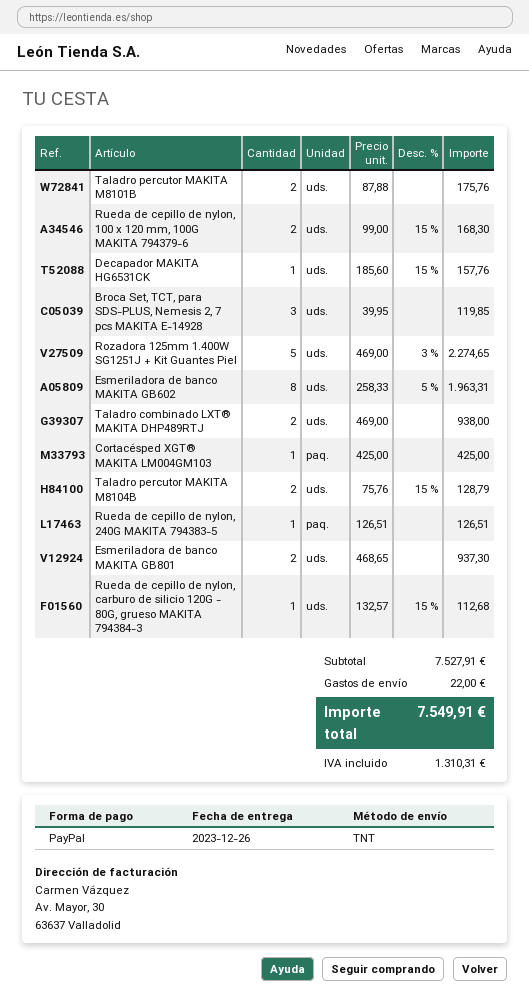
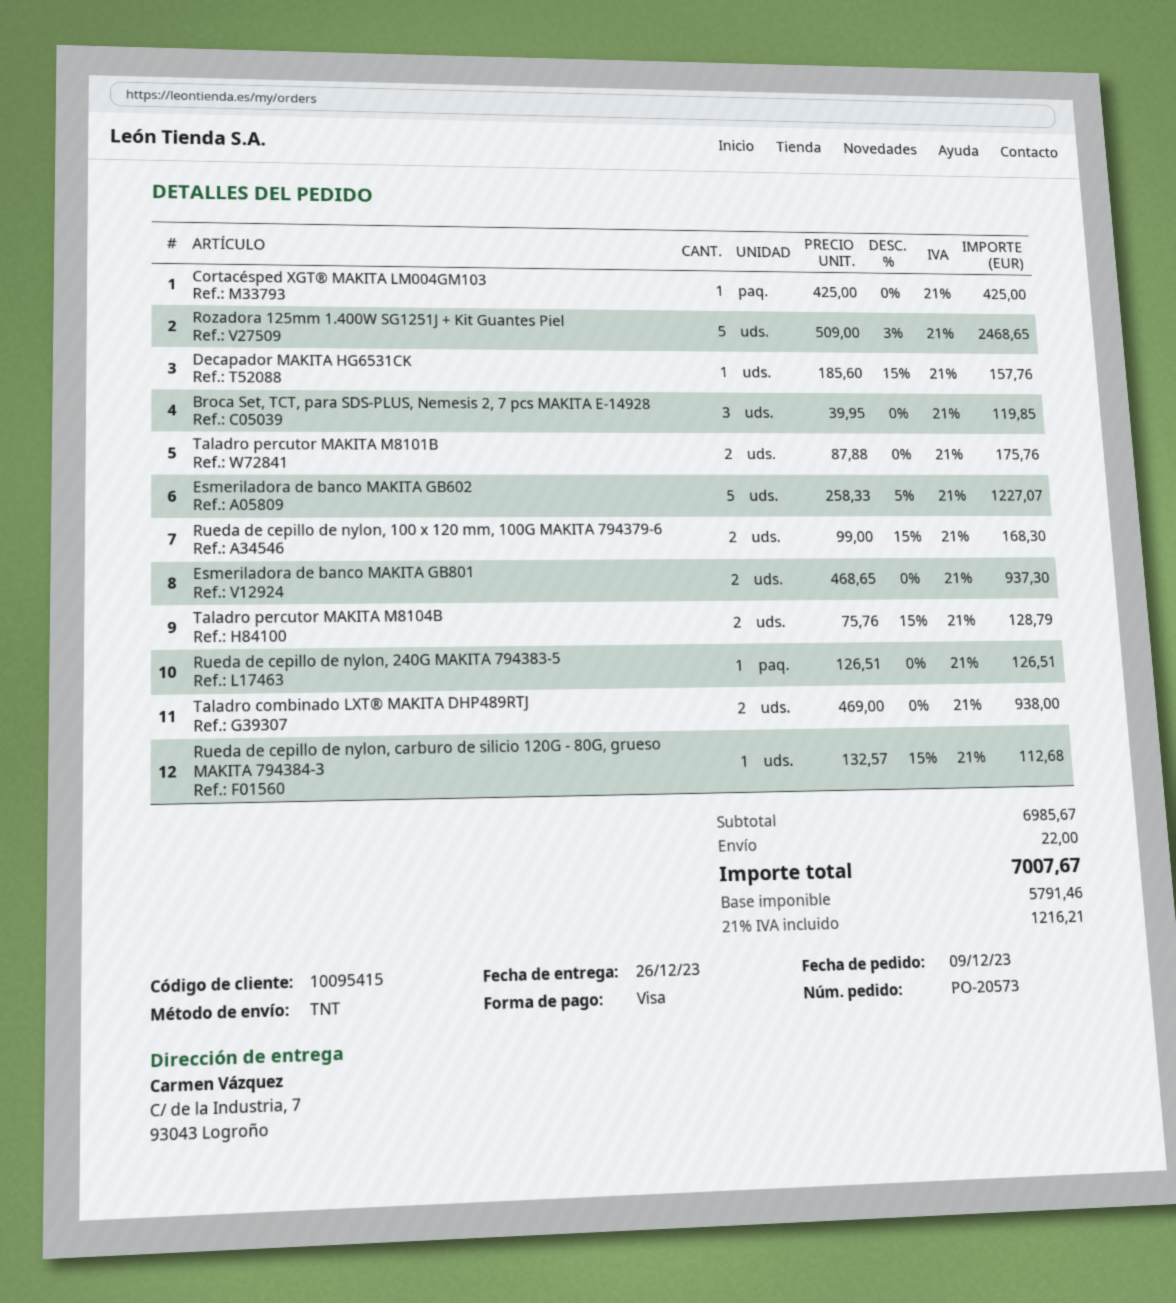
payment method: PayPal -> Visa
Rozadora 125mm 1.400W SG1251J + Kit Guantes Piel: 5 x 469.00 - 3% = 2274.65 -> 5 x 509.00 - 3% = 2468.65
Esmeriladora de banco MAKITA GB602: 8 x 258.33 - 5% = 1963.31 -> 5 x 258.33 - 5% = 1227.07
subtotal: 7527.91 -> 6985.67
tax: 1310.31 -> 1216.21
total: 7549.91 -> 7007.67

